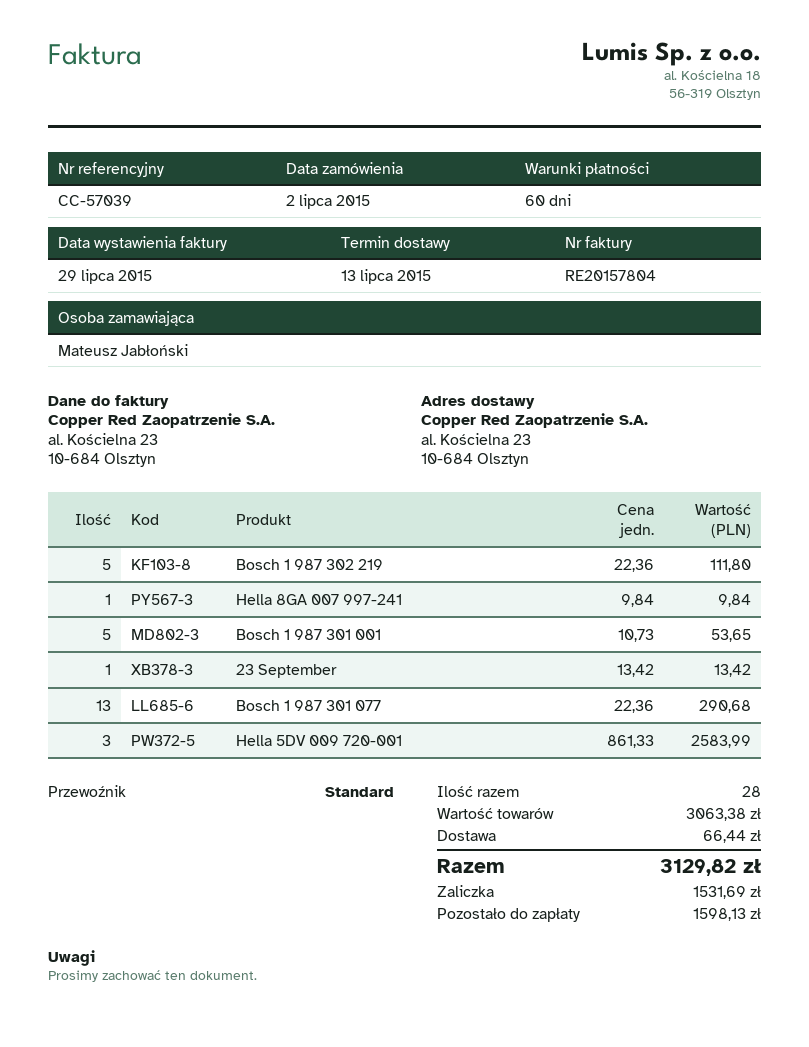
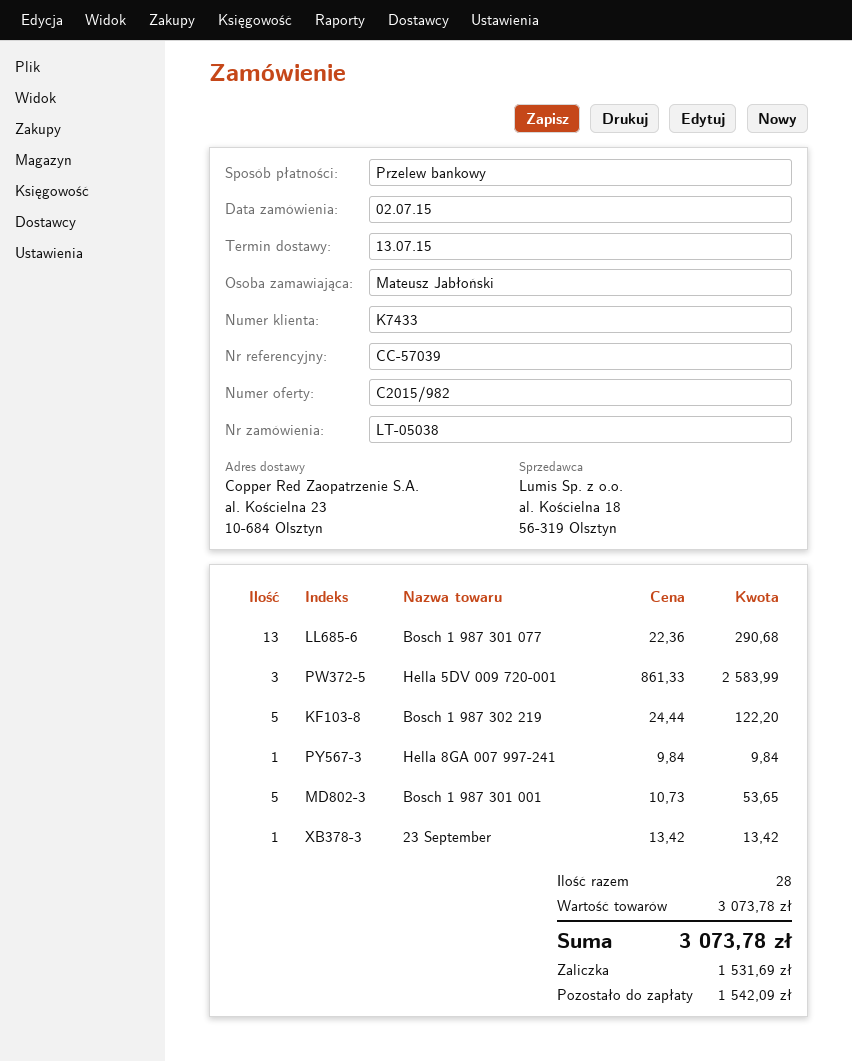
Bosch 1 987 302 219: 5 x 22.36 = 111.80 -> 5 x 24.44 = 122.20
subtotal: 3063.38 -> 3073.78
shipping: 66.44 -> none
total: 3129.82 -> 3073.78
balance: 1598.13 -> 1542.09

